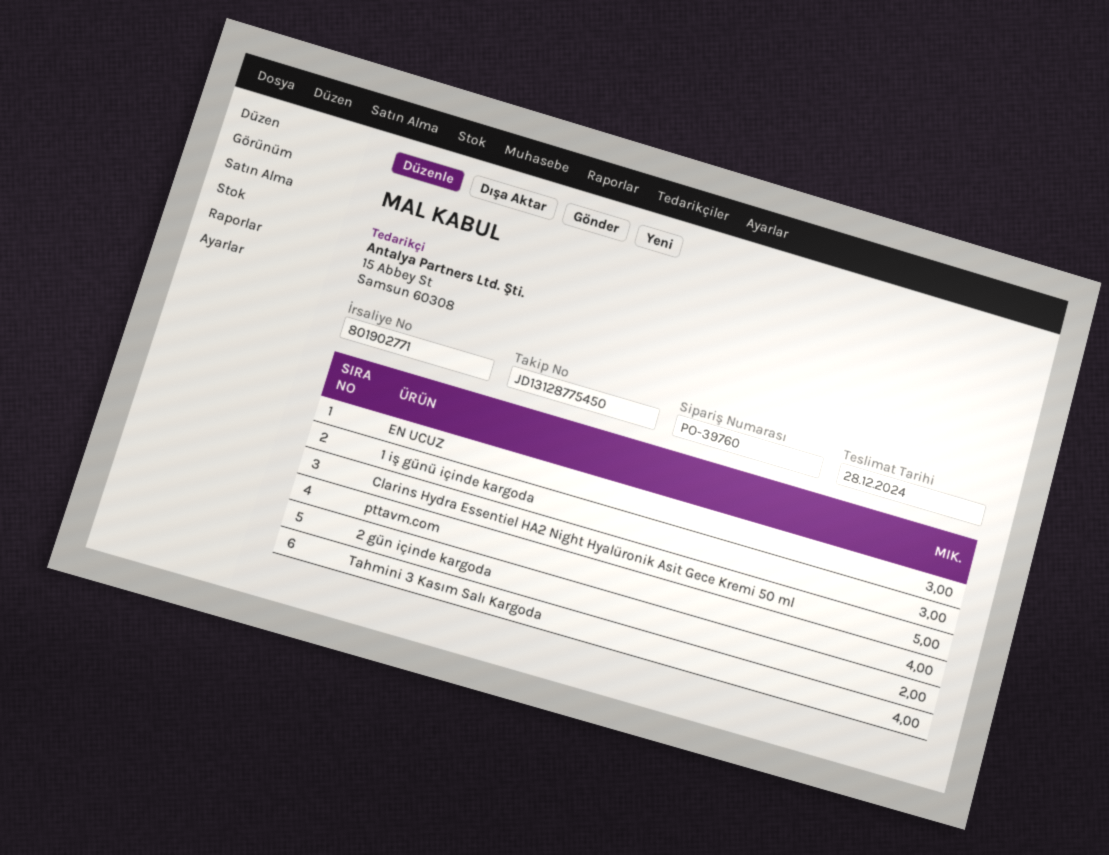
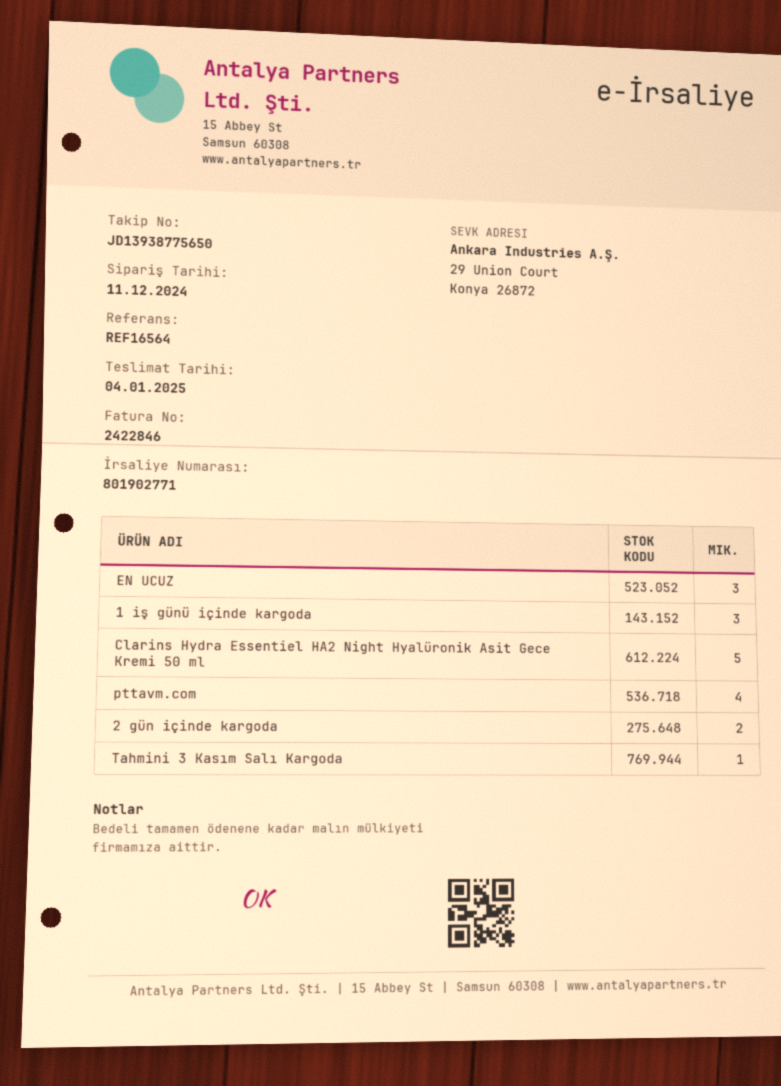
delivery date: 2024-12-28 -> 2025-01-04
tracking number: JD13128775450 -> JD13938775650
Tahmini 3 Kasım Salı Kargoda: 4 -> 1

